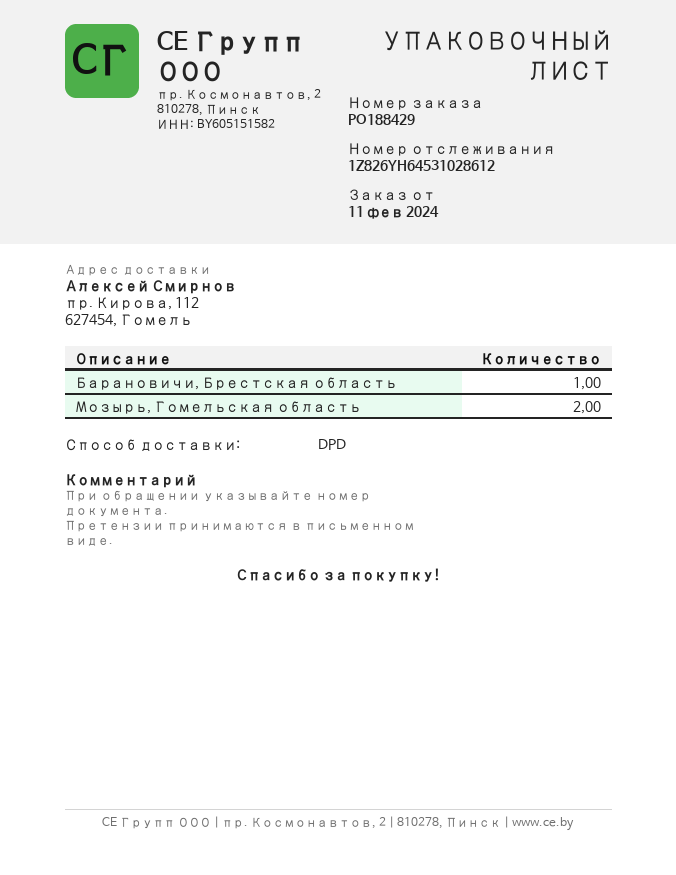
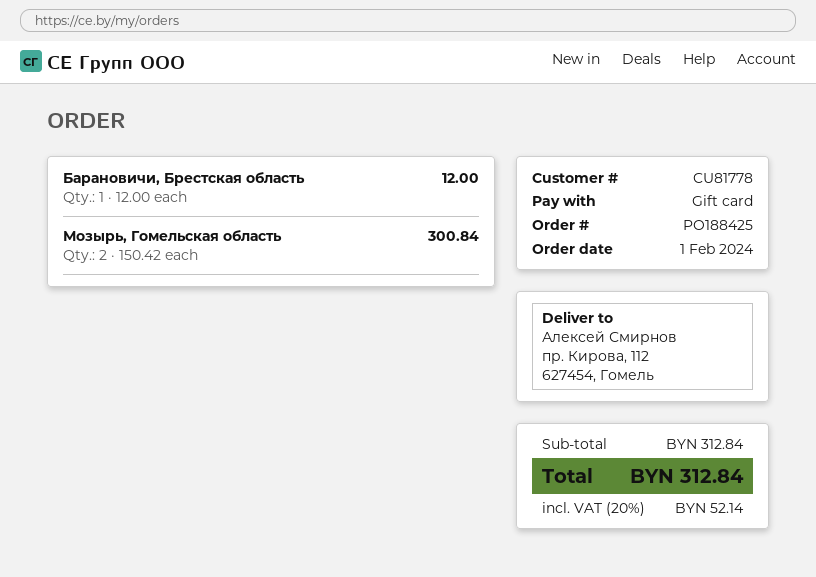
order number: PO188429 -> PO188425
order date: 2024-02-11 -> 2024-02-01

